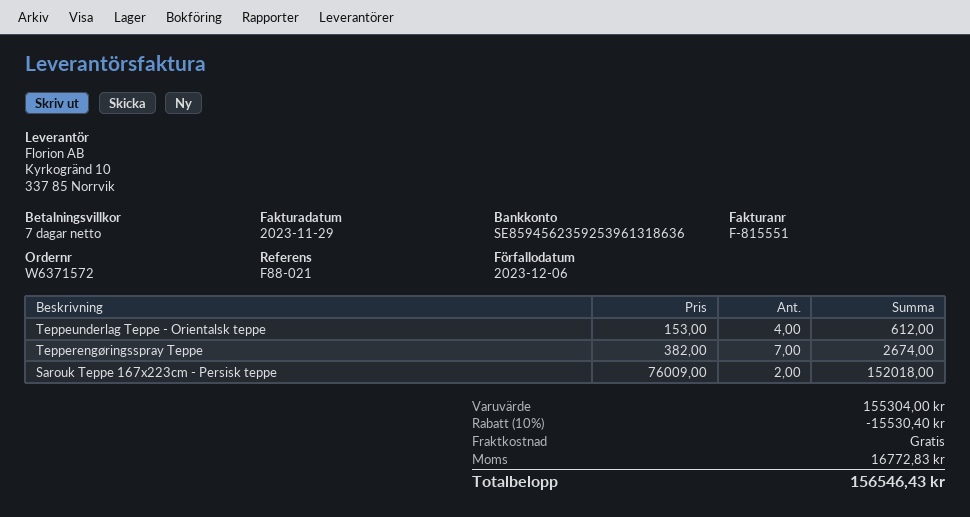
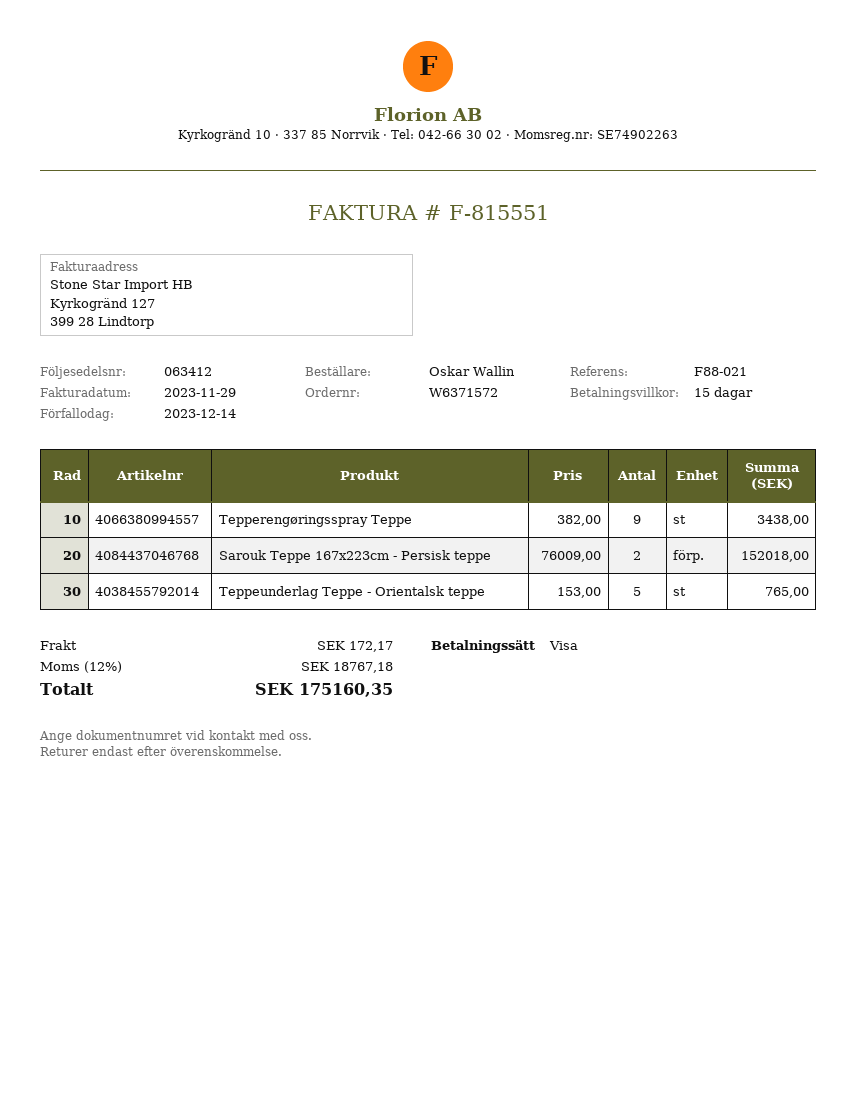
payment terms: 7 days -> 15 days
due date: 2023-12-06 -> 2023-12-14
Teppeunderlag Teppe - Orientalsk teppe: 4 x 153.00 = 612.00 -> 5 x 153.00 = 765.00
Tepperengøringsspray Teppe: 7 x 382.00 = 2674.00 -> 9 x 382.00 = 3438.00
discount: 10% = 15530.40 -> none
shipping: 0.00 -> 172.17
tax: 16772.83 -> 18767.18
total: 156546.43 -> 175160.35

